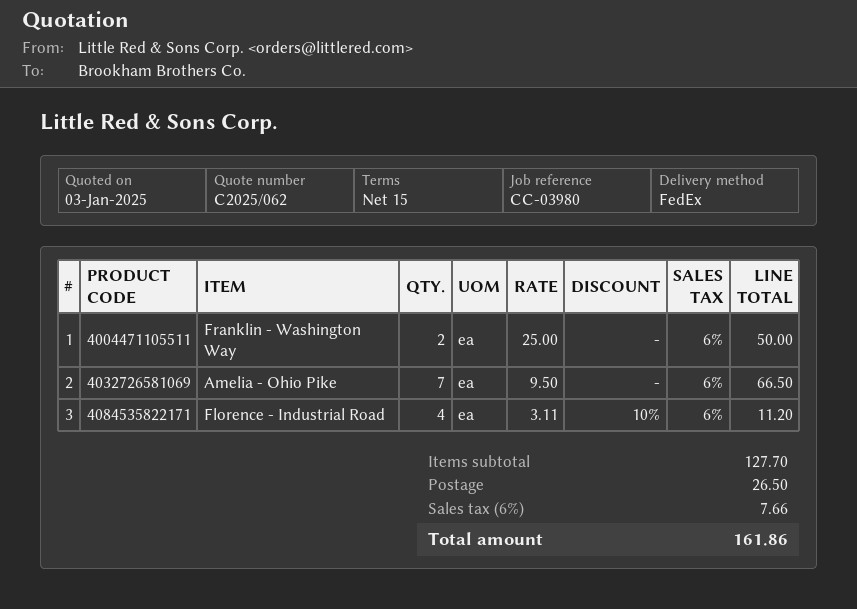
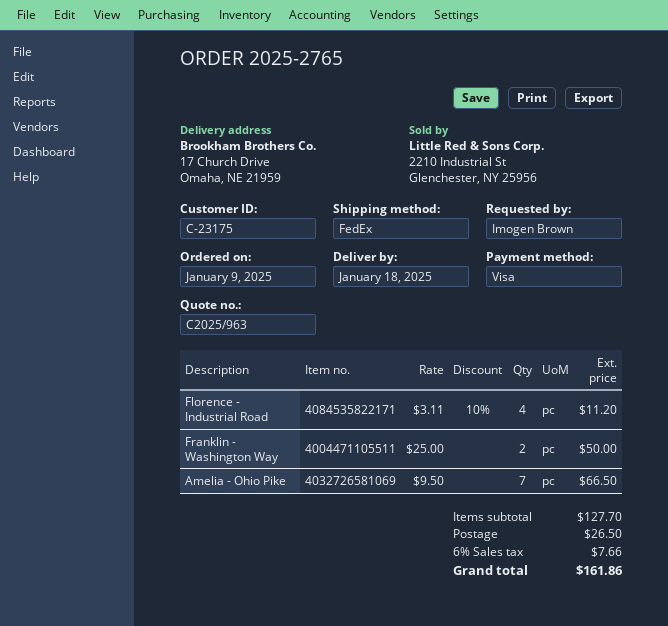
quote number: C2025/062 -> C2025/963

